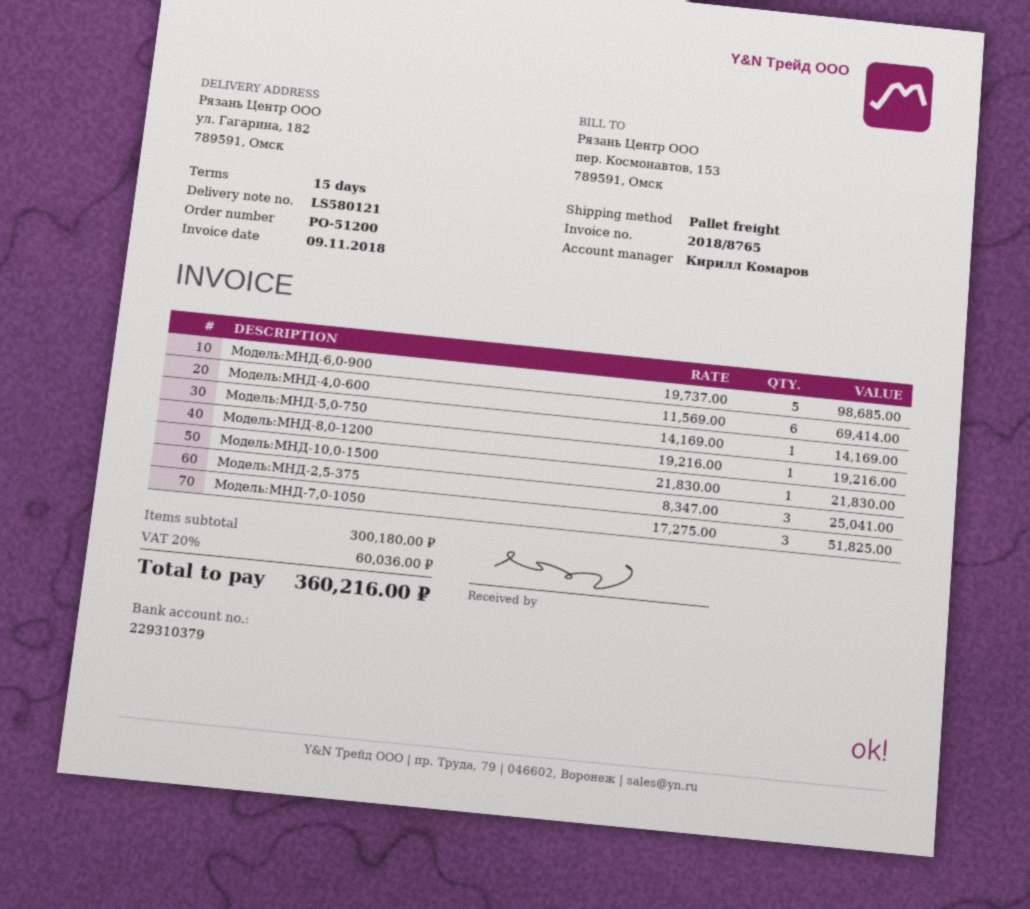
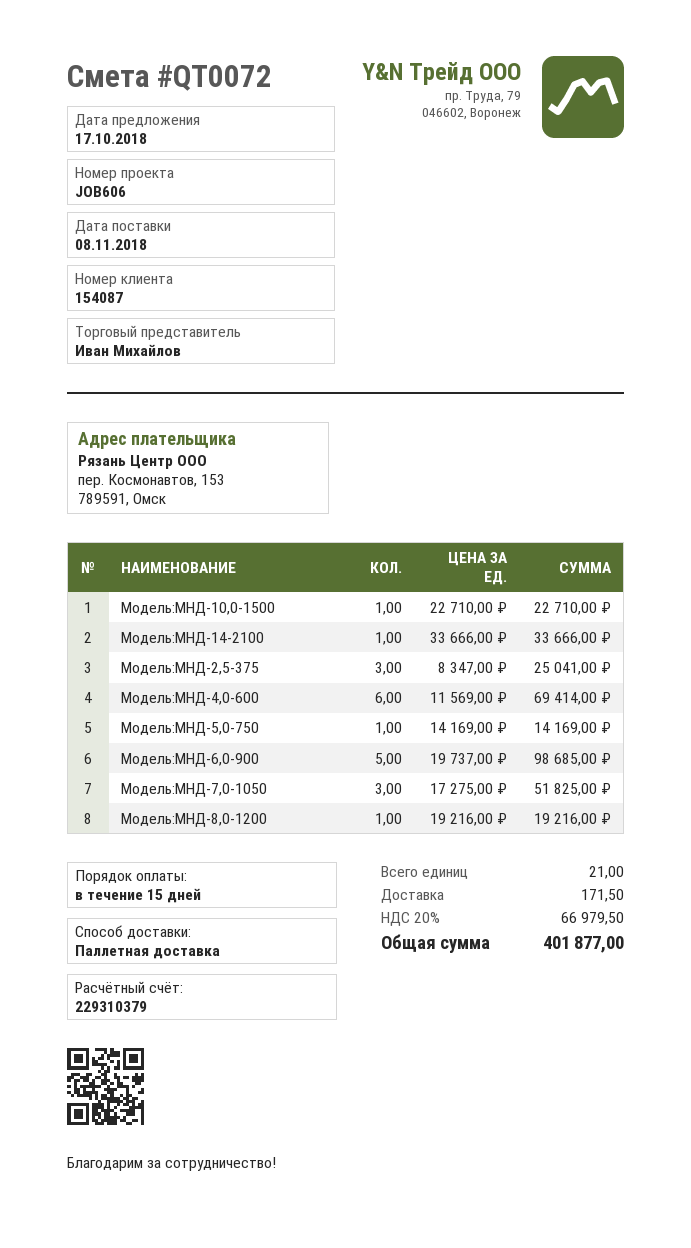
sales rep: Кирилл Комаров -> Иван Михайлов
Модель:МНД-10,0-1500: 1 x 21830.00 = 21830.00 -> 1 x 22710.00 = 22710.00
Модель:МНД-14-2100: none -> 1 x 33666.00 = 33666.00
shipping: none -> 171.50
tax: 20% = 60036.00 -> 20% = 66979.50
total: 360216.00 -> 401877.00

